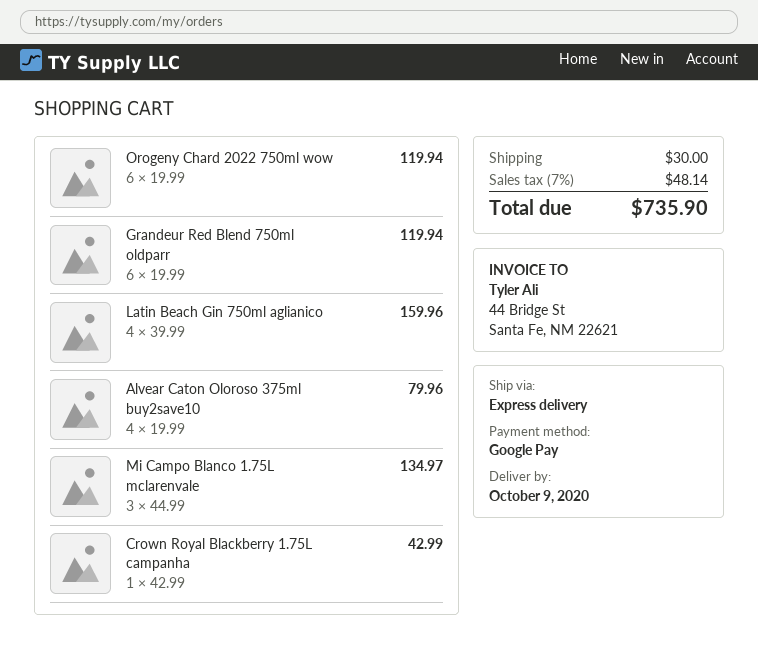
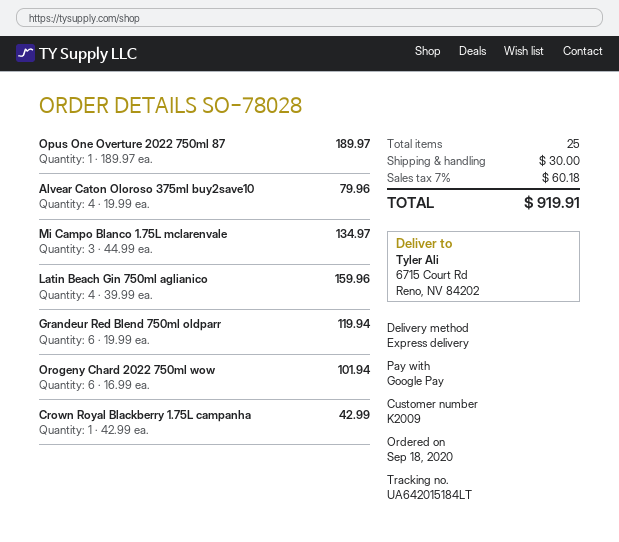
Orogeny Chard 2022 750ml wow: 6 x 19.99 = 119.94 -> 6 x 16.99 = 101.94
Opus One Overture 2022 750ml 87: none -> 1 x 189.97 = 189.97
tax: 7% = 48.14 -> 7% = 60.18
total: 735.90 -> 919.91

